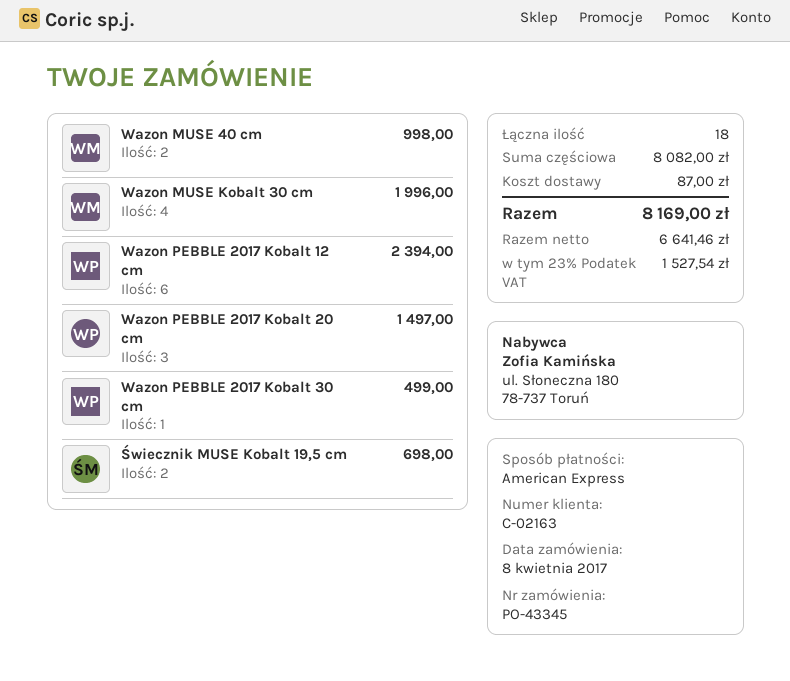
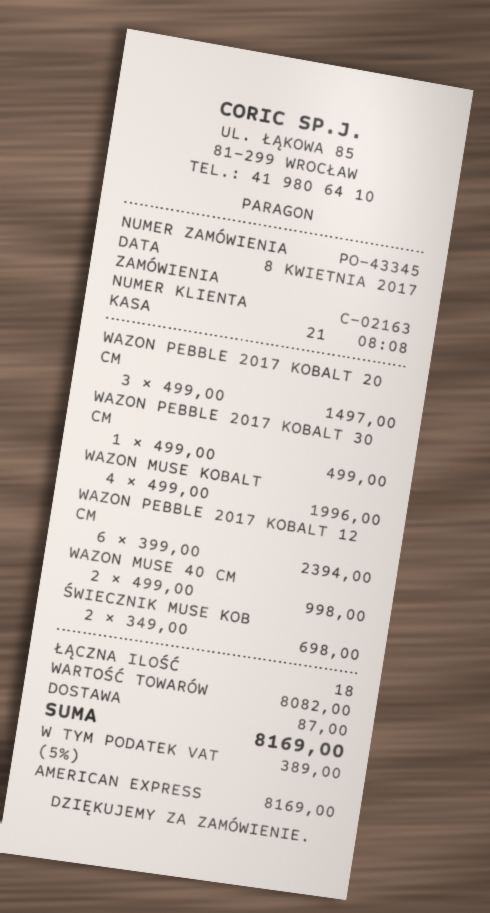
tax: 23% = 1527.54 -> 5% = 389.00

